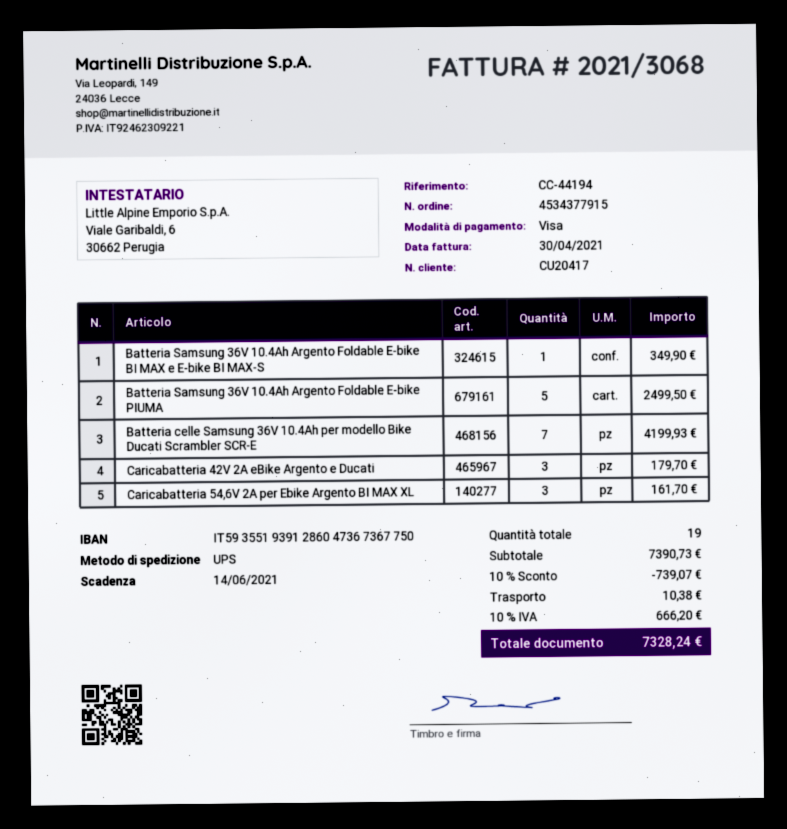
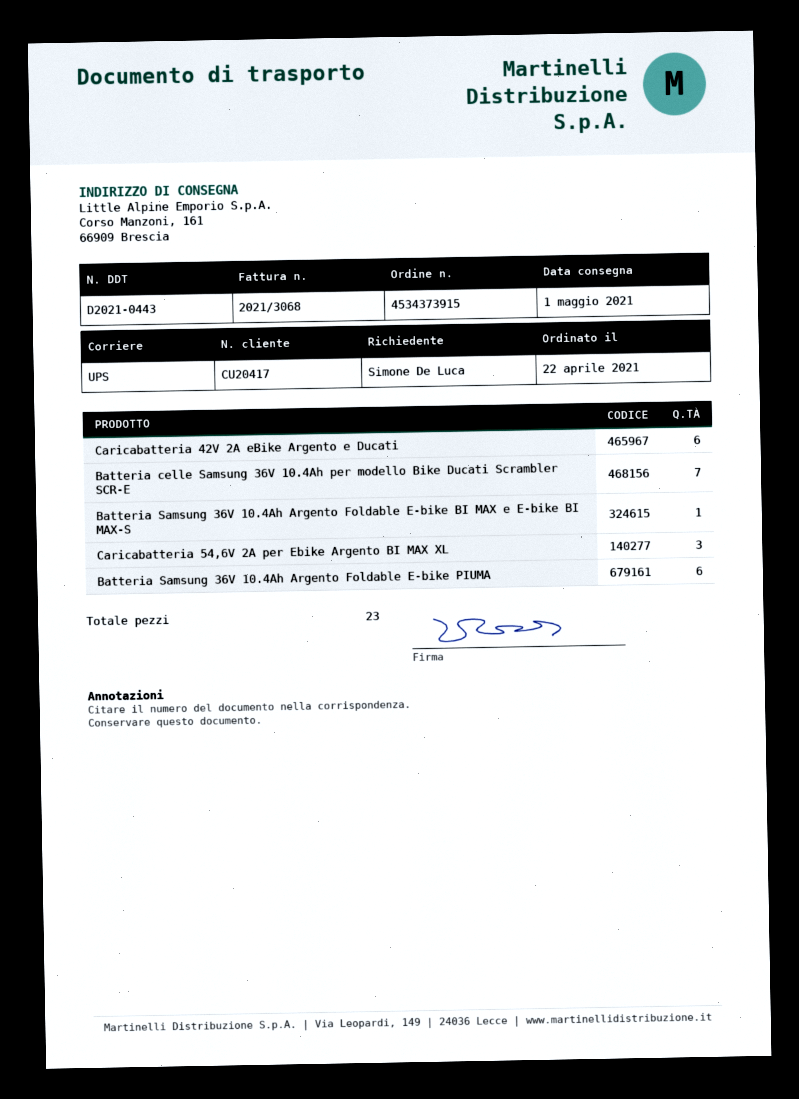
order number: 4534377915 -> 4534373915
Batteria Samsung 36V 10.4Ah Argento Foldable E-bike PIUMA: 5 -> 6
Caricabatteria 42V 2A eBike Argento e Ducati: 3 -> 6
total quantity: 19 -> 23

